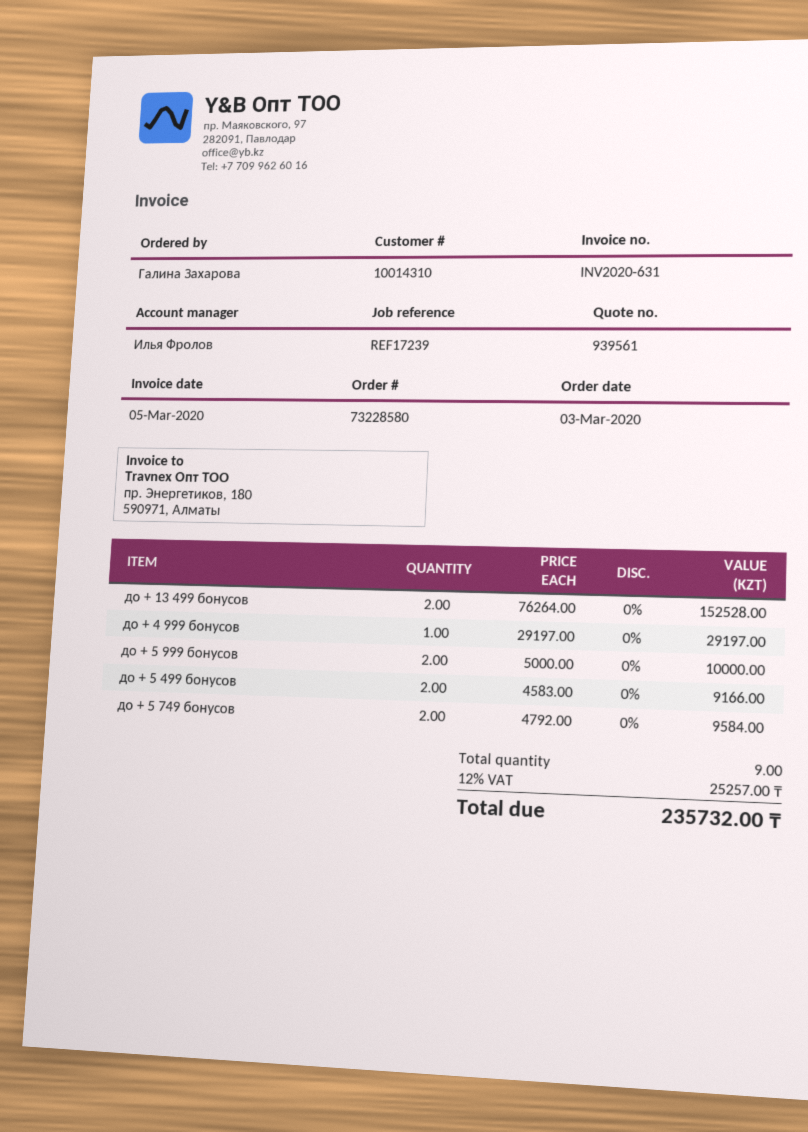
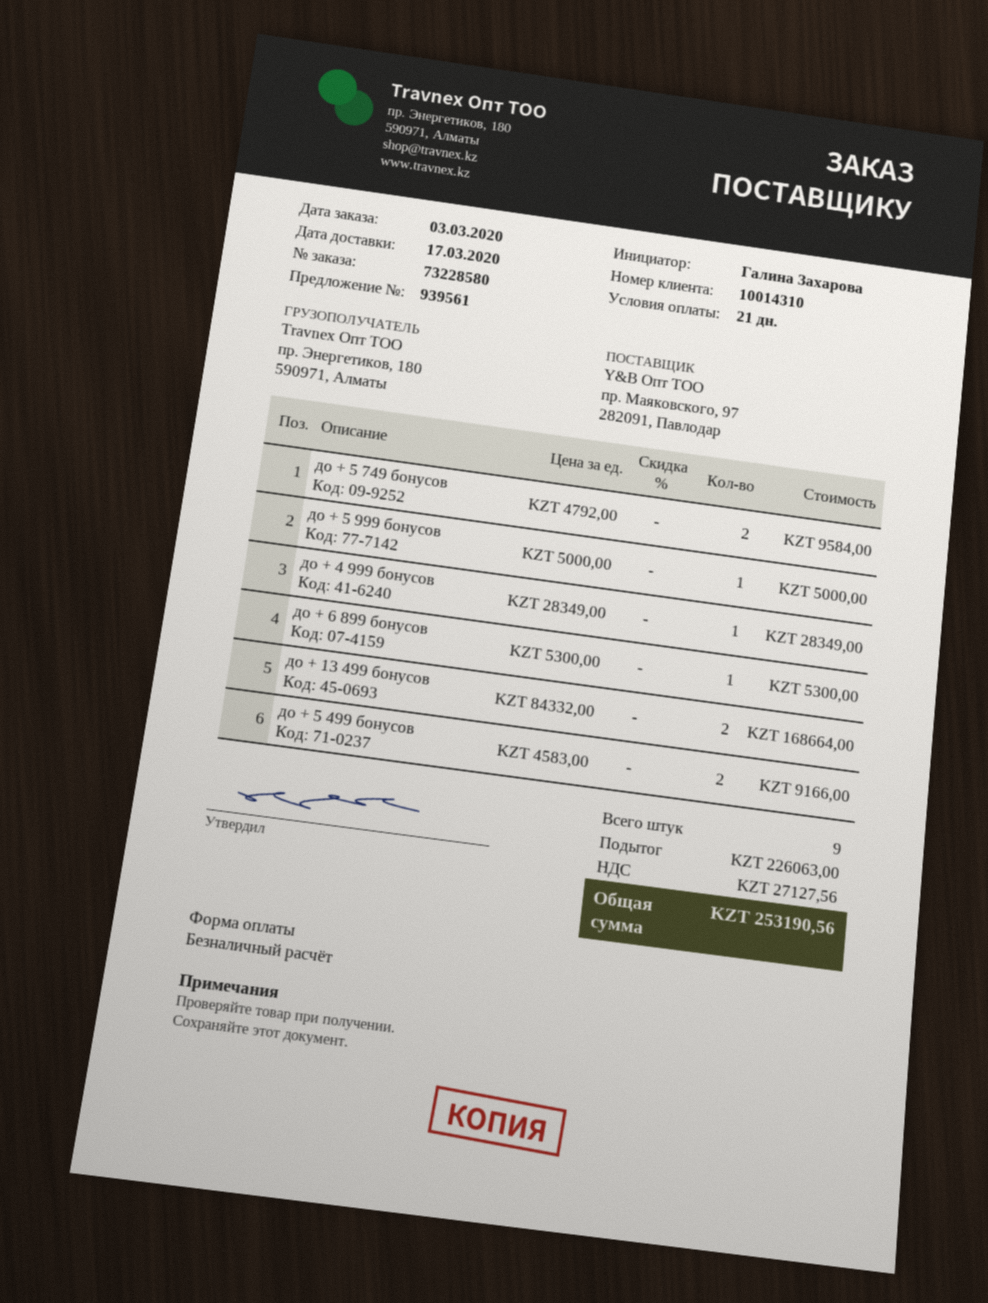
до + 13 499 бонусов: 2 x 76264.00 = 152528.00 -> 2 x 84332.00 = 168664.00
до + 4 999 бонусов: 1 x 29197.00 = 29197.00 -> 1 x 28349.00 = 28349.00
до + 5 999 бонусов: 2 x 5000.00 = 10000.00 -> 1 x 5000.00 = 5000.00
до + 6 899 бонусов: none -> 1 x 5300.00 = 5300.00
tax: 25257.00 -> 27127.56
total: 235732.00 -> 253190.56

